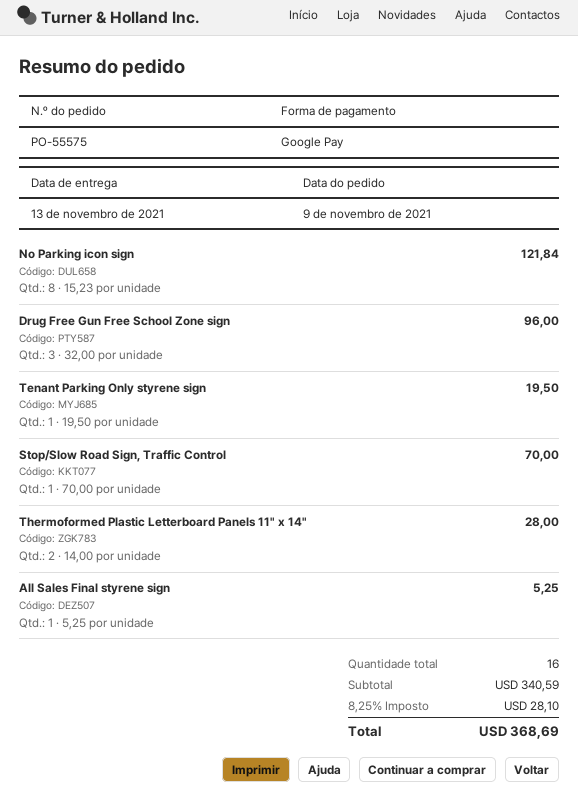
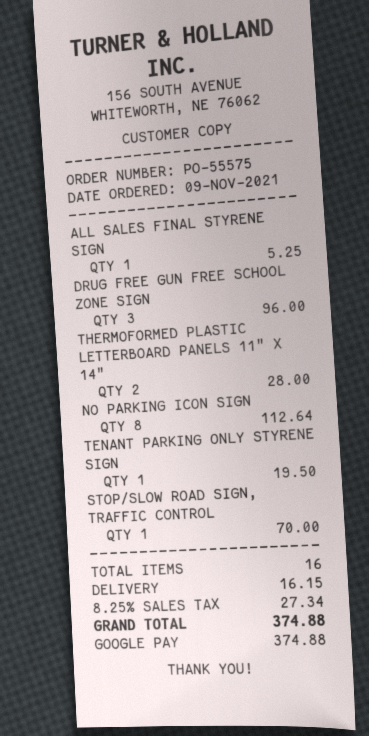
No Parking icon sign: 8 for 121.84 -> 8 for 112.64
shipping: none -> 16.15
tax: 8.25% = 28.10 -> 8.25% = 27.34
total: 368.69 -> 374.88

